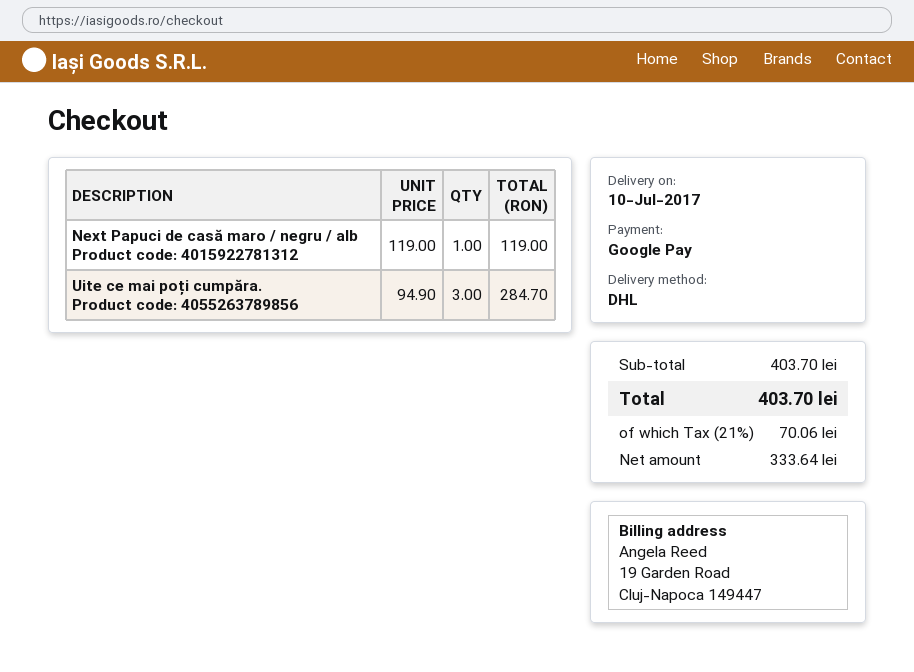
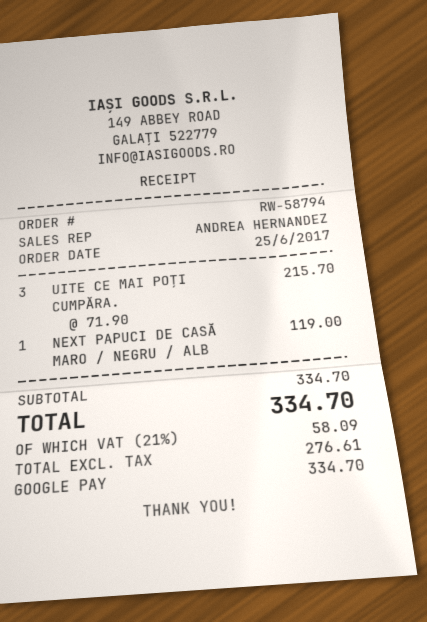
Uite ce mai poți cumpăra.: 3 x 94.90 = 284.70 -> 3 x 71.90 = 215.70
subtotal: 403.70 -> 334.70
net: 333.64 -> 276.61
tax: 21% = 70.06 -> 21% = 58.09
total: 403.70 -> 334.70

